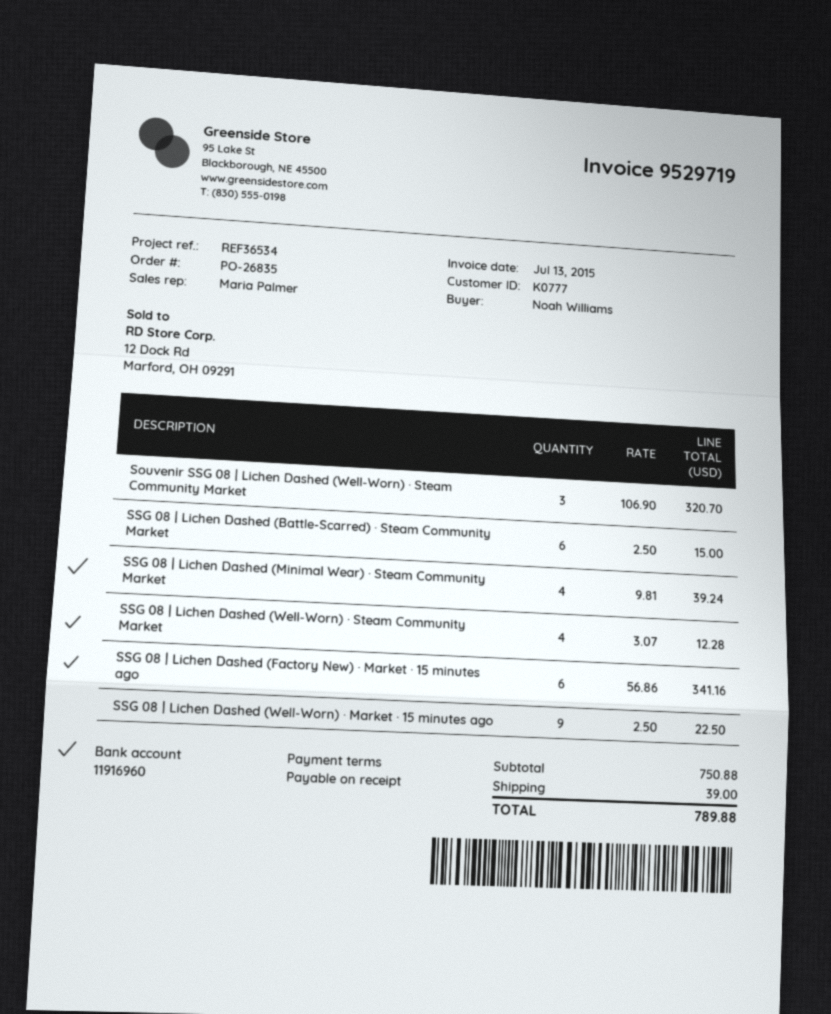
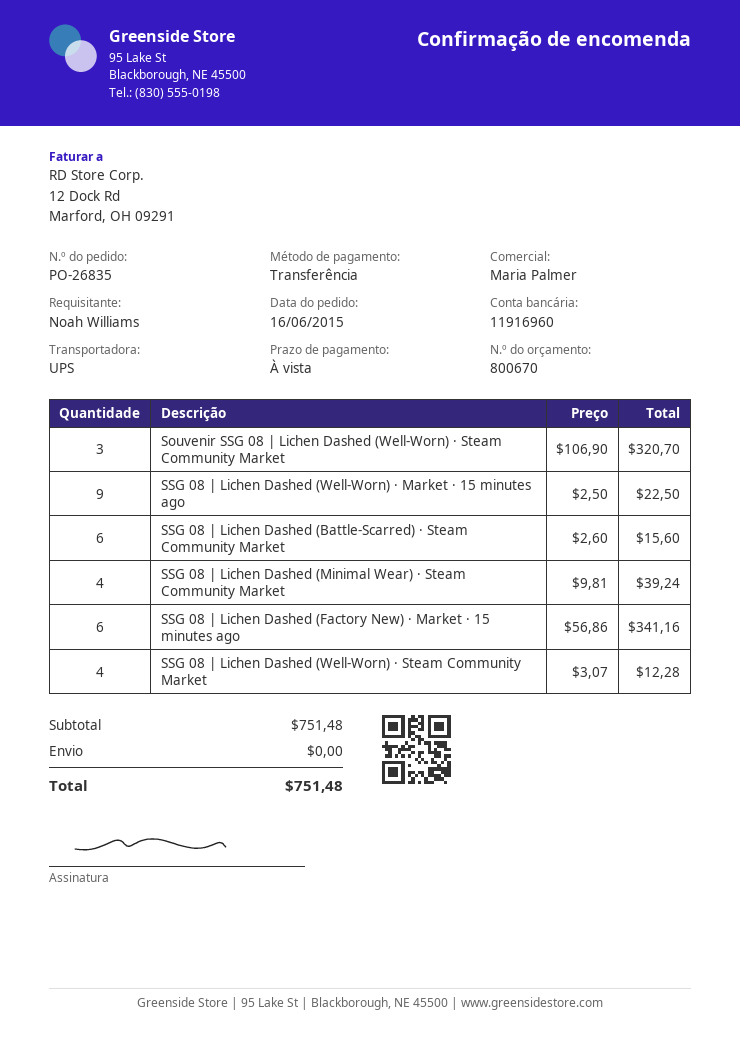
SSG 08 | Lichen Dashed (Battle-Scarred) · Steam Community Market: 6 x 2.50 = 15.00 -> 6 x 2.60 = 15.60
subtotal: 750.88 -> 751.48
shipping: 39.00 -> 0.00
total: 789.88 -> 751.48

